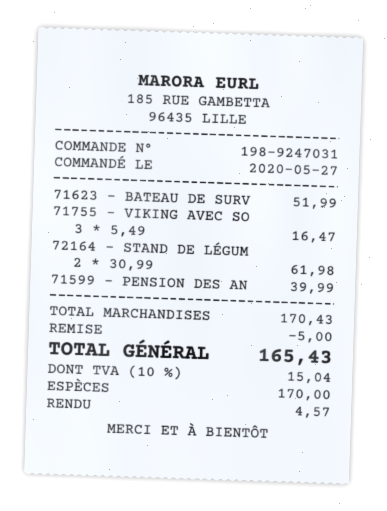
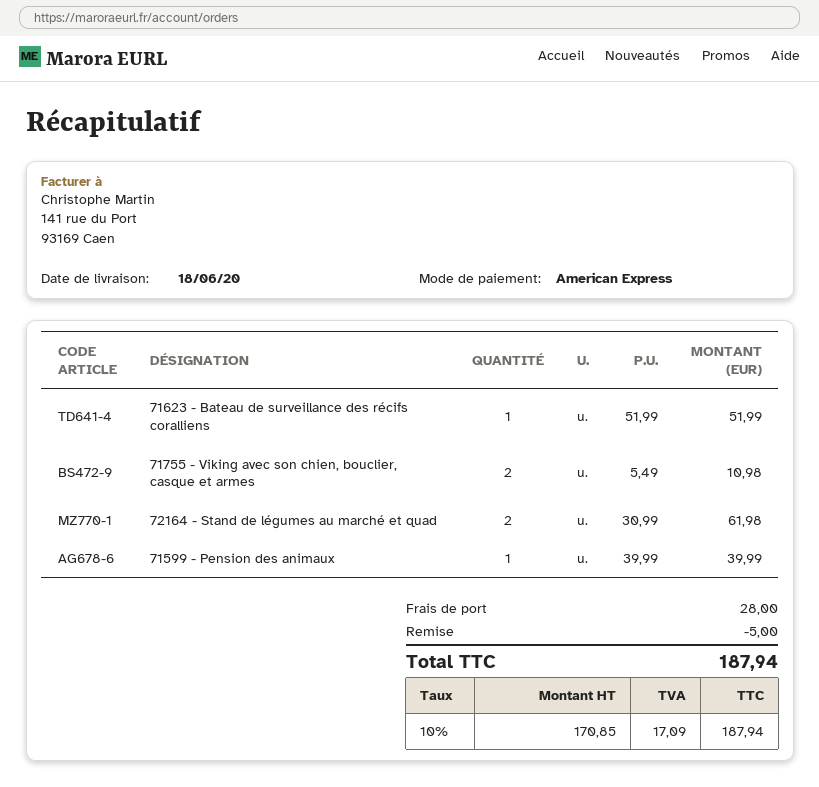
payment method: cash -> American Express
71755 - VIKING AVEC SO: 3 x 5.49 = 16.47 -> 2 x 5.49 = 10.98
shipping: none -> 28.00
tax: 10% = 15.04 -> 10% = 17.09
total: 165.43 -> 187.94

